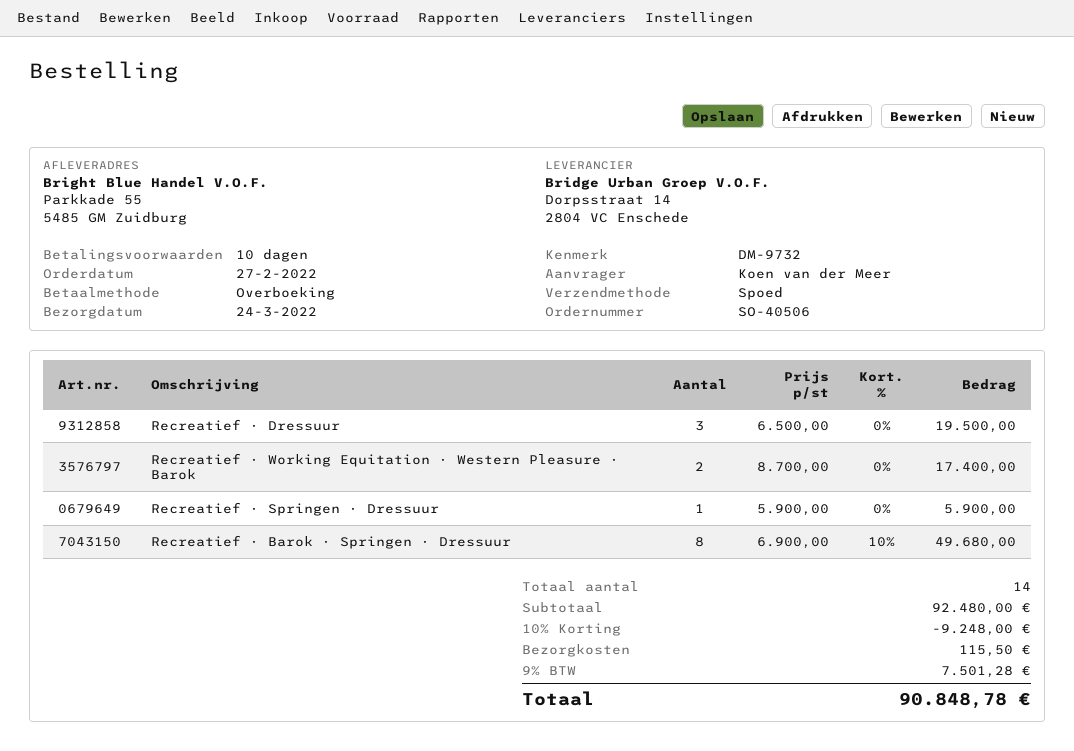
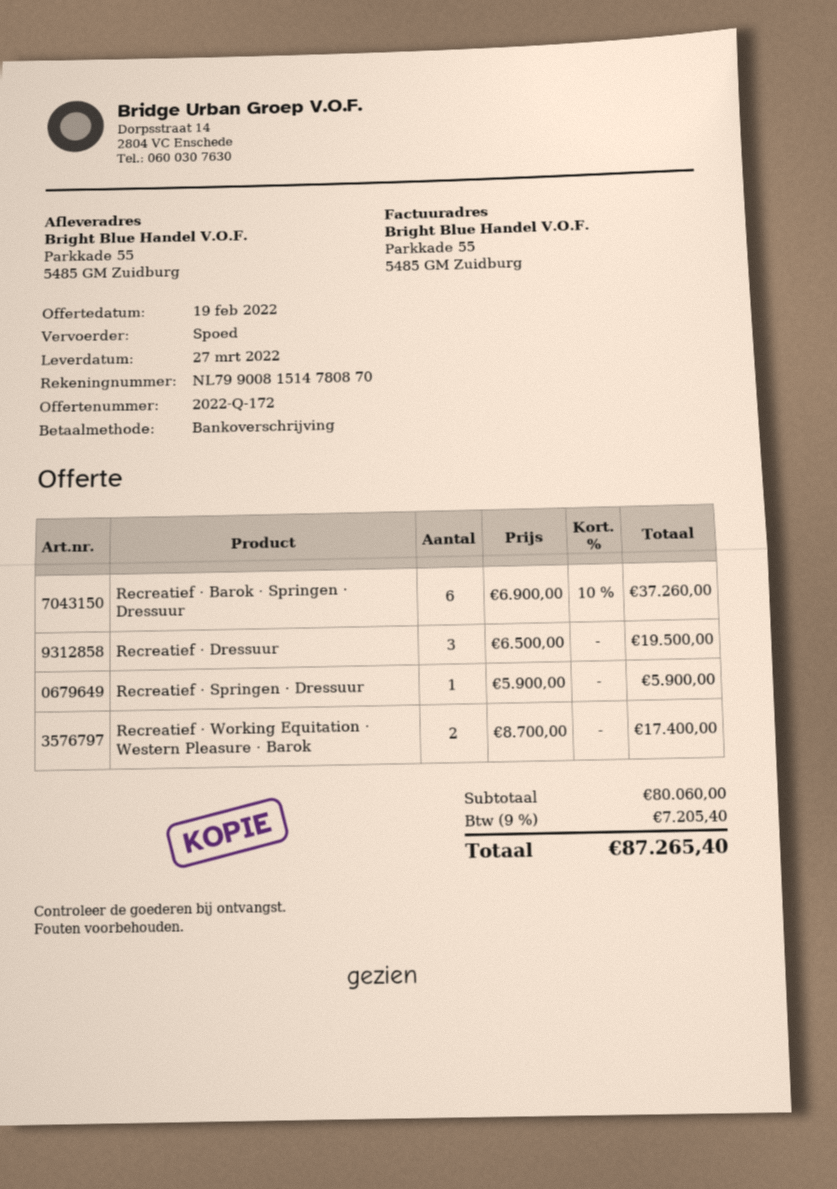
delivery date: 2022-03-24 -> 2022-03-27
Recreatief · Barok · Springen · Dressuur: 8 x 6900.00 - 10% = 49680.00 -> 6 x 6900.00 - 10% = 37260.00
subtotal: 92480.00 -> 80060.00
discount: 10% = 9248.00 -> none
shipping: 115.50 -> none
tax: 9% = 7501.28 -> 9% = 7205.40
total: 90848.78 -> 87265.40

